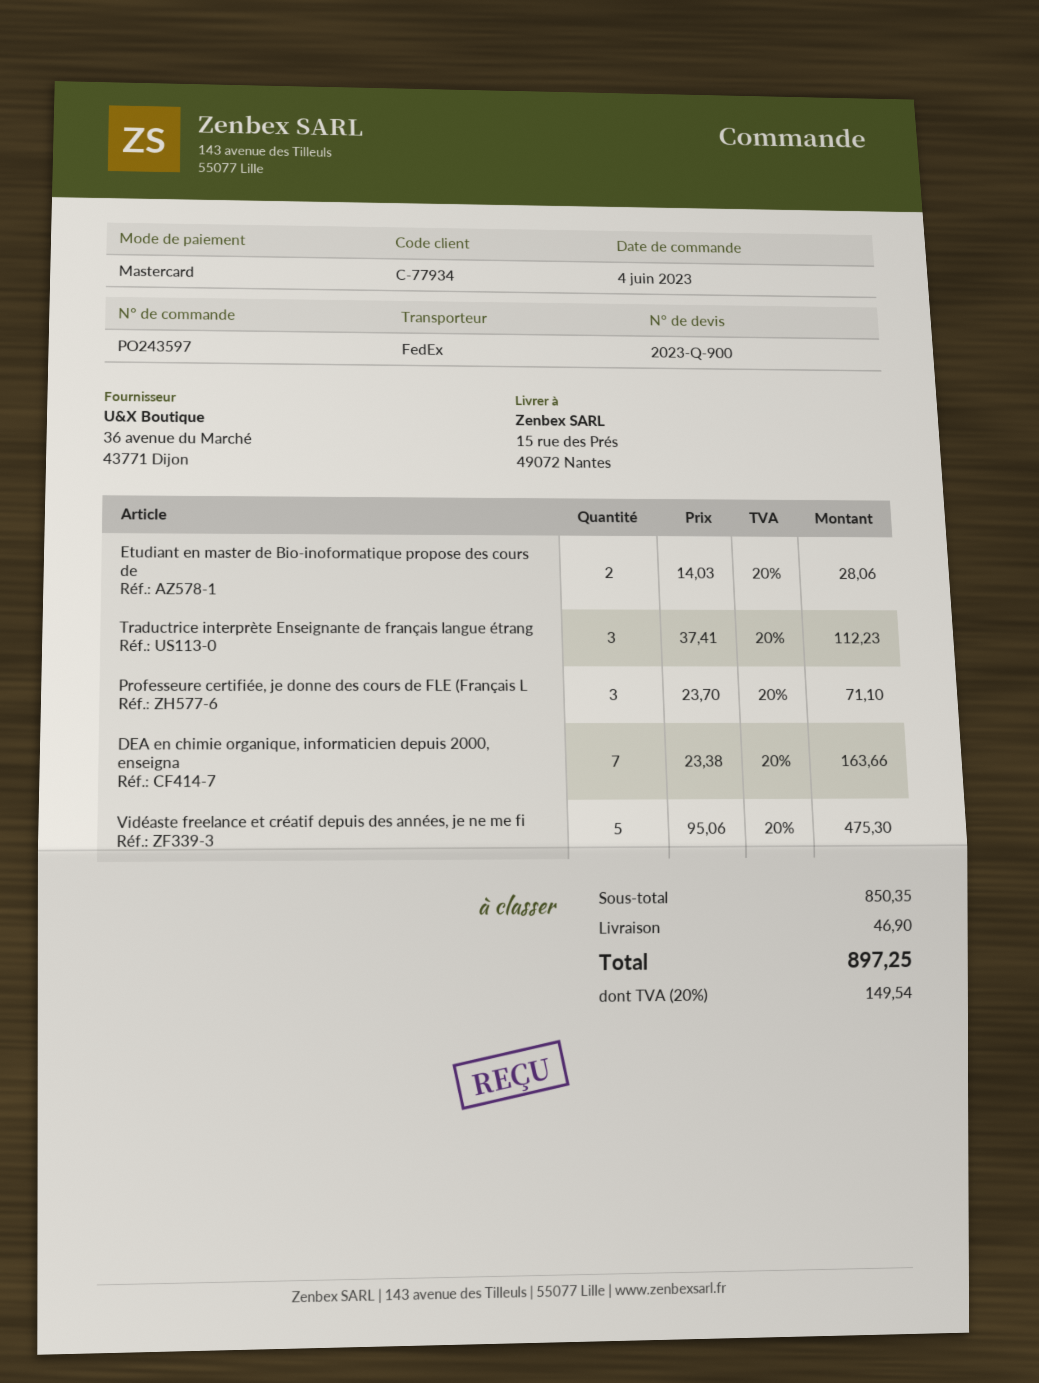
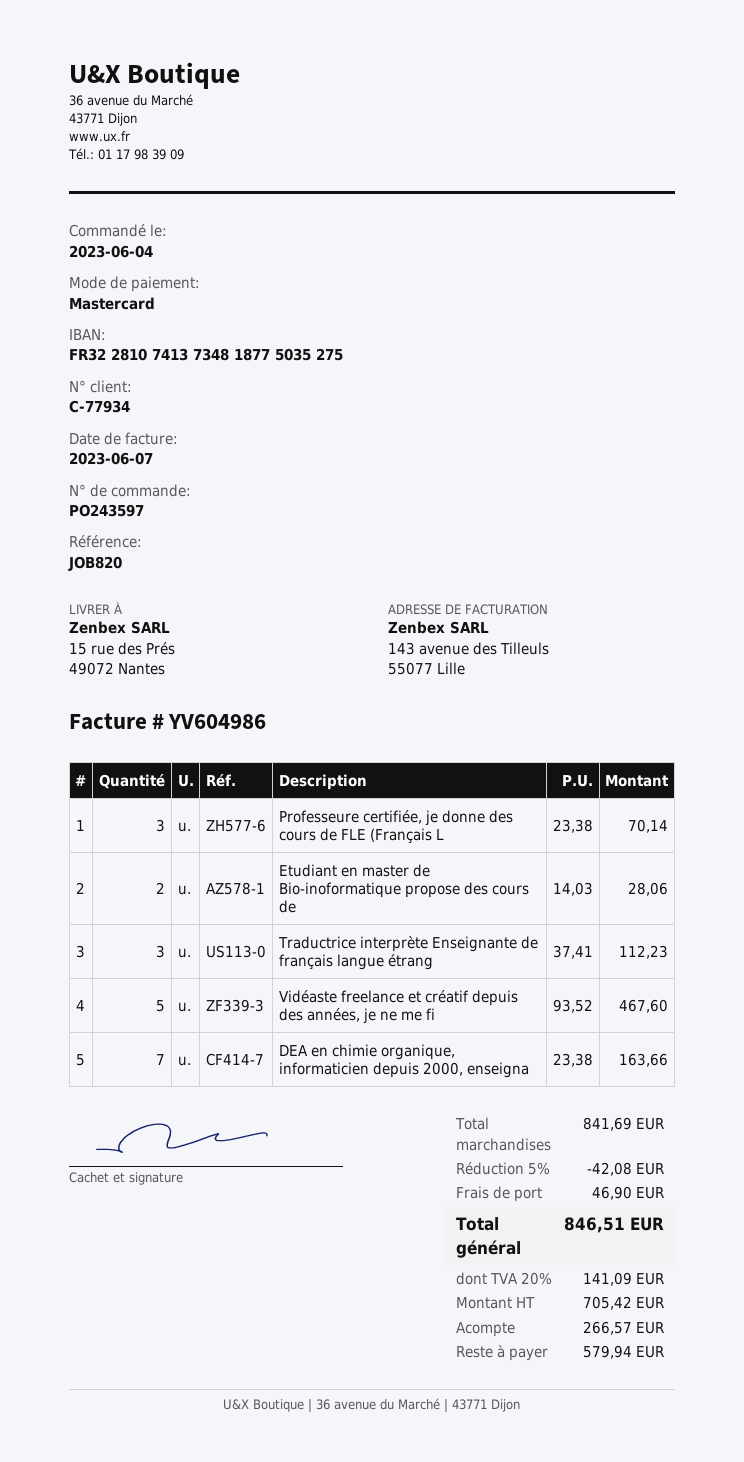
Professeure certifiée, je donne des cours de FLE (Français L: 3 x 23.70 = 71.10 -> 3 x 23.38 = 70.14
Vidéaste freelance et créatif depuis des années, je ne me fi: 5 x 95.06 = 475.30 -> 5 x 93.52 = 467.60
subtotal: 850.35 -> 841.69
discount: none -> 5% = 42.08
tax: 20% = 149.54 -> 20% = 141.09
total: 897.25 -> 846.51

